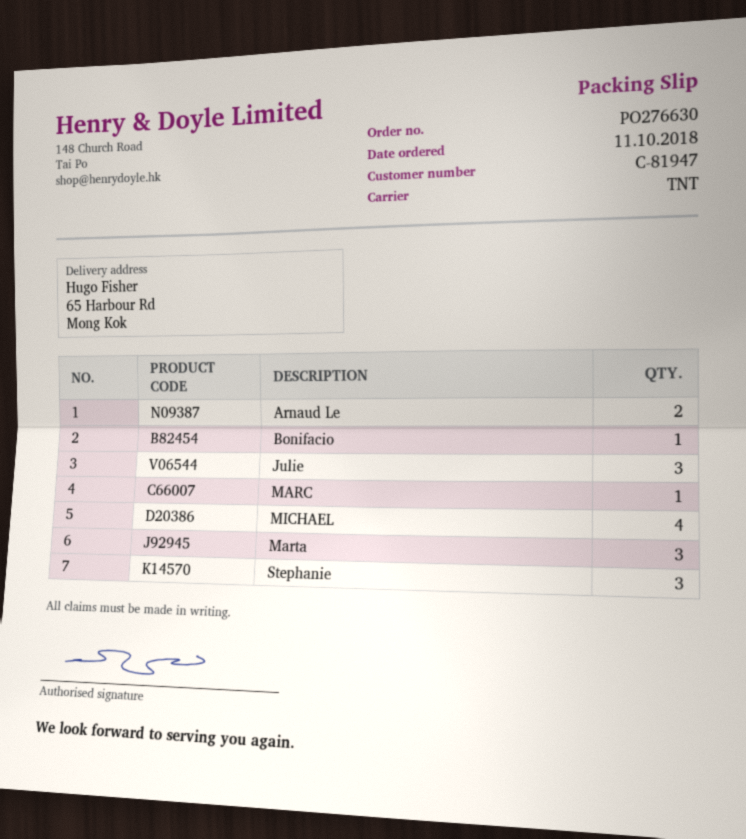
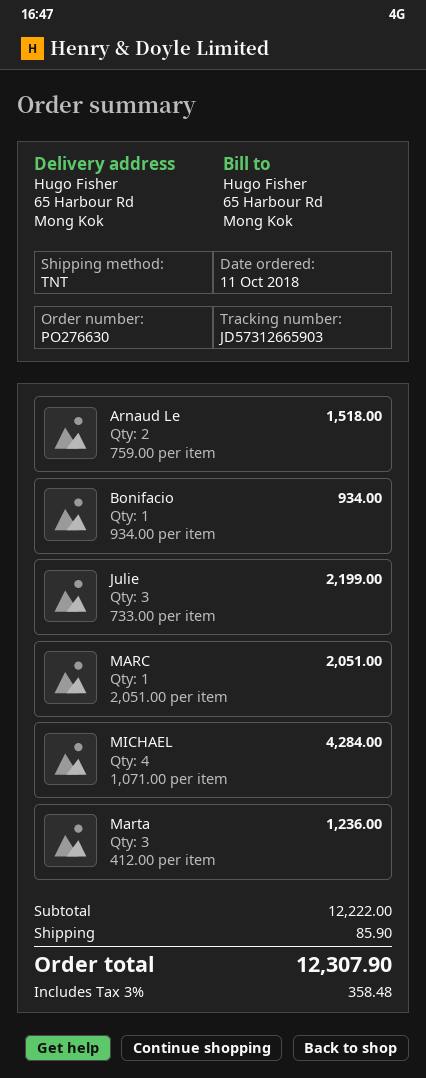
Stephanie: 3 -> none

